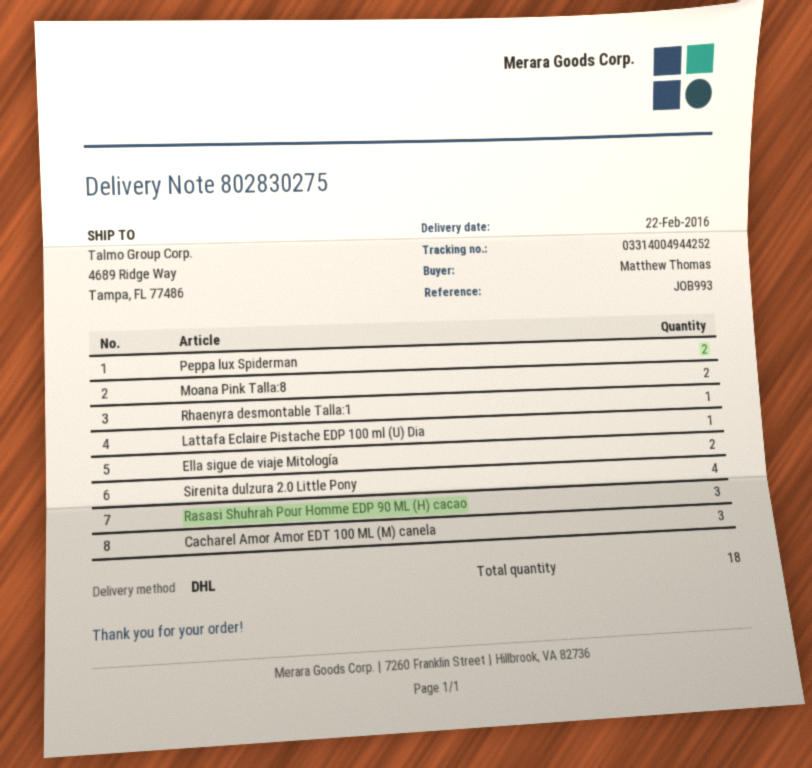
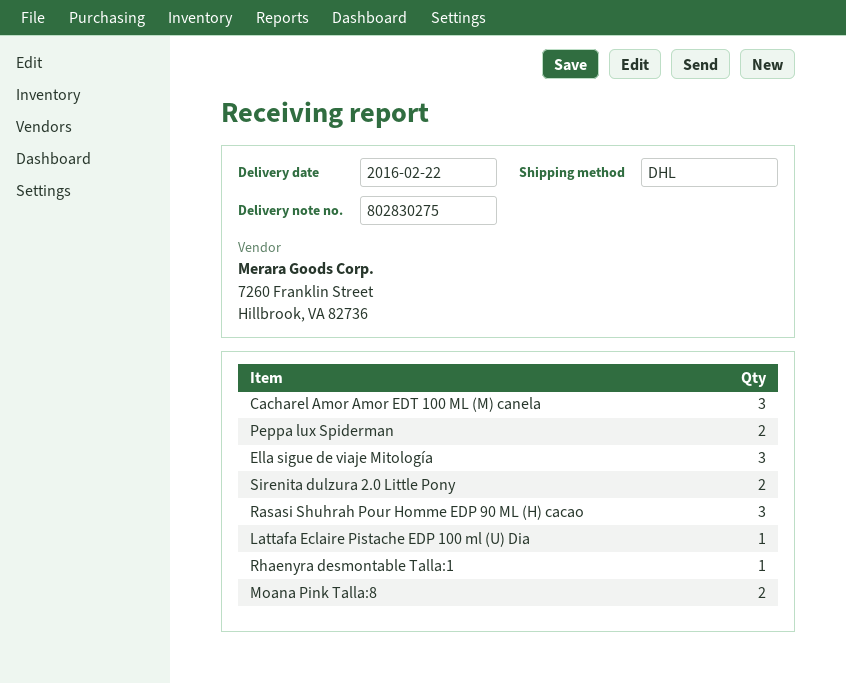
Ella sigue de viaje Mitología: 2 -> 3
Sirenita dulzura 2.0 Little Pony: 4 -> 2

